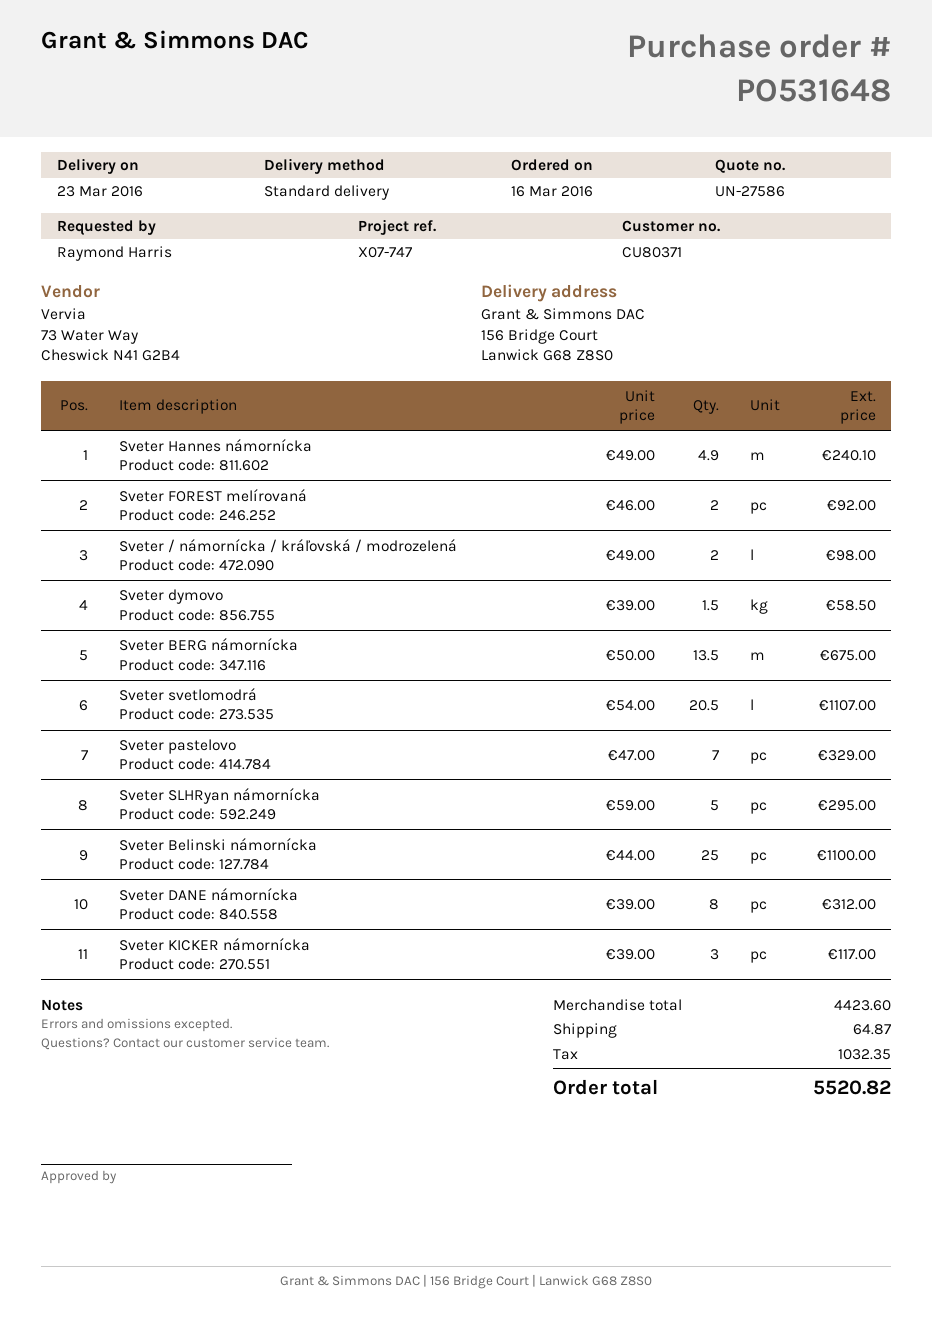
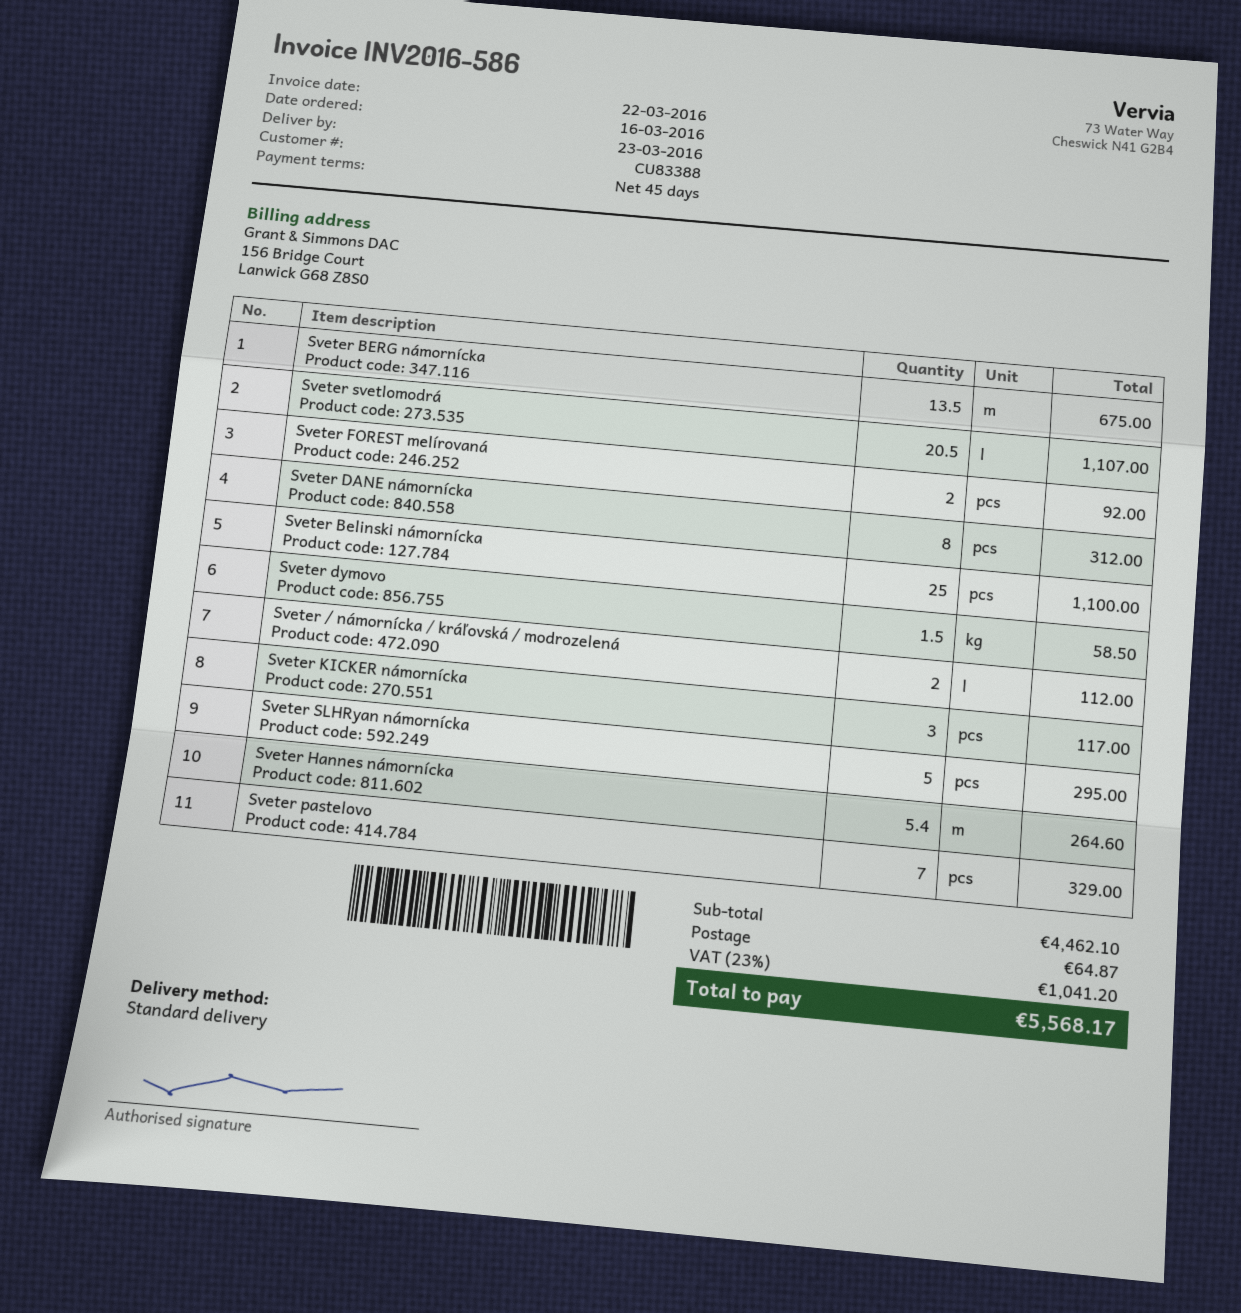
customer number: CU80371 -> CU83388
Sveter Hannes námornícka: 4.9 for 240.10 -> 5.4 for 264.60
Sveter / námornícka / kráľovská / modrozelená: 2 for 98.00 -> 2 for 112.00
subtotal: 4423.60 -> 4462.10
tax: 1032.35 -> 1041.20
total: 5520.82 -> 5568.17

